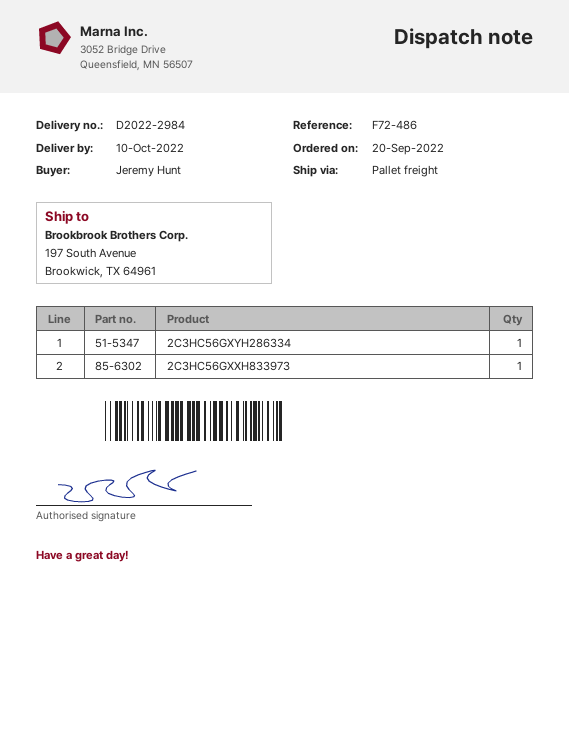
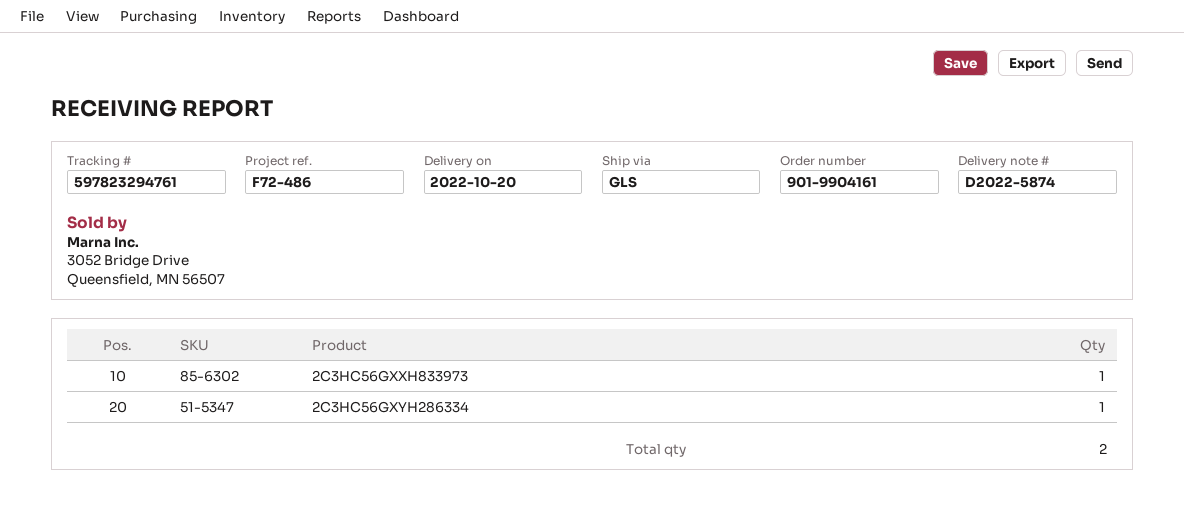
delivery note number: D2022-2984 -> D2022-5874
delivery date: 2022-10-10 -> 2022-10-20
shipping method: pallet freight -> GLS

